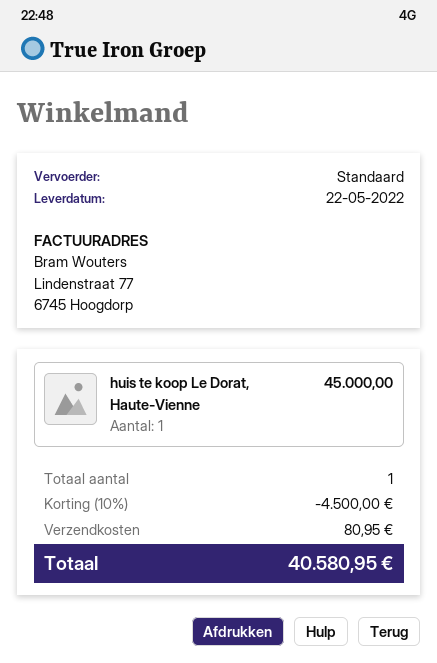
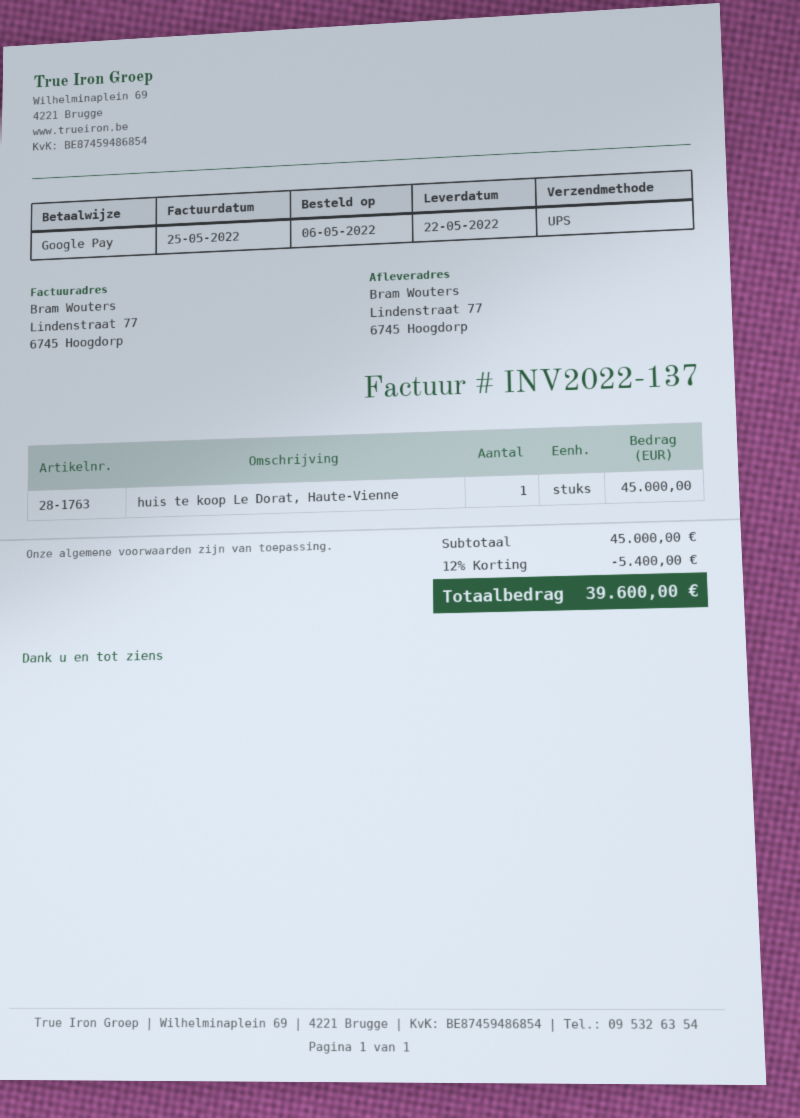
shipping method: standard -> UPS
discount: 10% = 4500.00 -> 12% = 5400.00
shipping: 80.95 -> none
total: 40580.95 -> 39600.00

